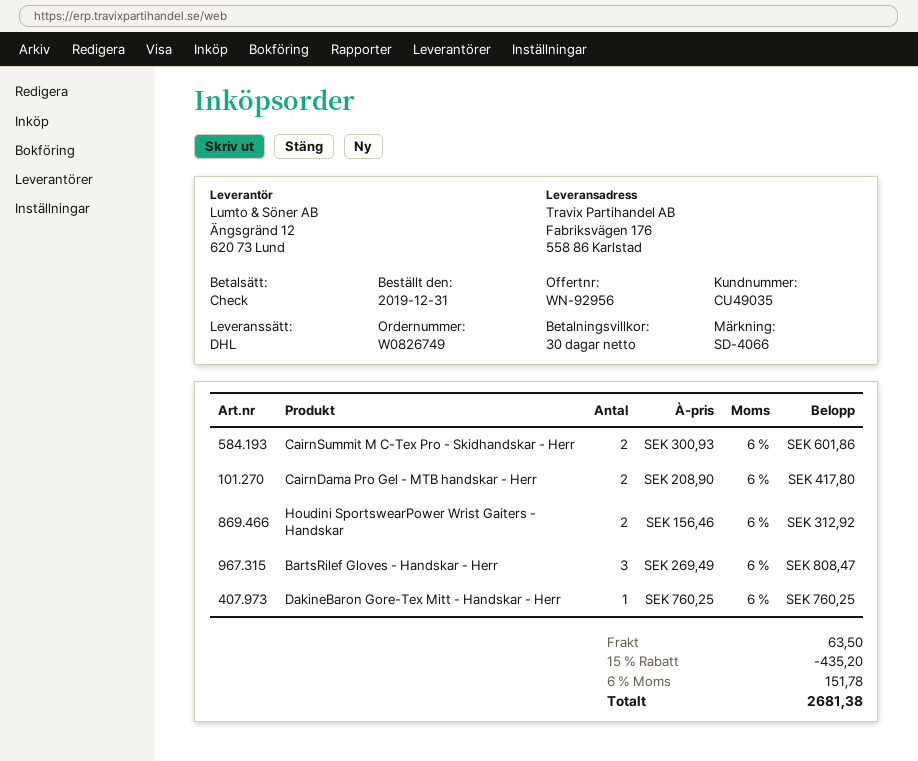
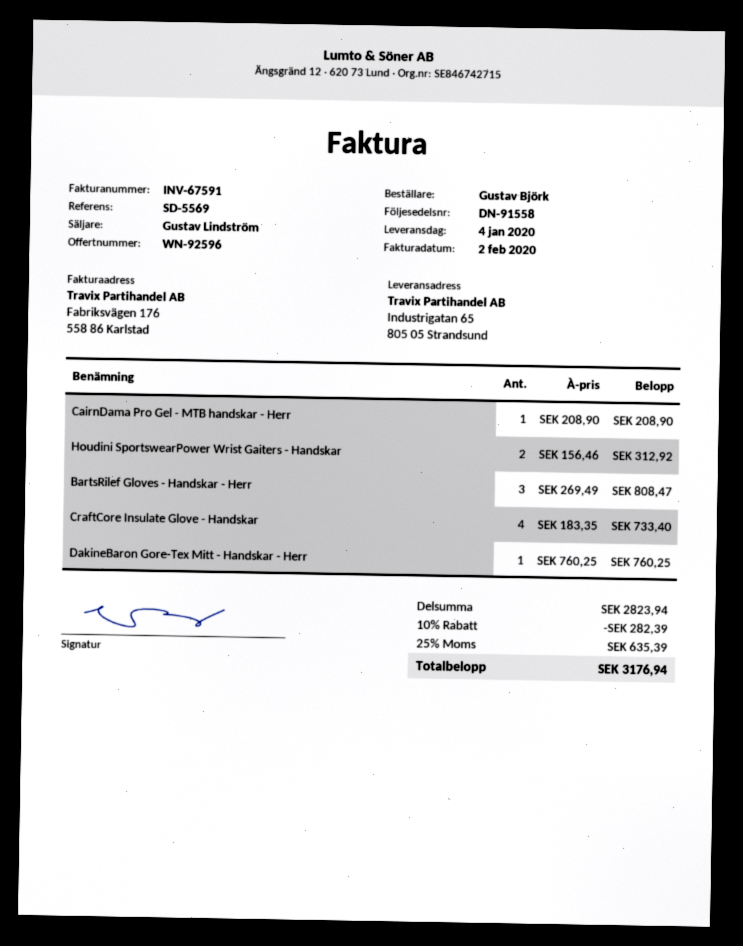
quote number: WN-92956 -> WN-92596
reference: SD-4066 -> SD-5569
ship to: Fabriksvägen 176, 558 86 Karlstad -> Industrigatan 65, 805 05 Strandsund
CairnSummit M C-Tex Pro - Skidhandskar - Herr: 2 x 300.93 = 601.86 -> none
CairnDama Pro Gel - MTB handskar - Herr: 2 x 208.90 = 417.80 -> 1 x 208.90 = 208.90
CraftCore Insulate Glove - Handskar: none -> 4 x 183.35 = 733.40
discount: 15% = 435.20 -> 10% = 282.39
shipping: 63.50 -> none
tax: 6% = 151.78 -> 25% = 635.39
total: 2681.38 -> 3176.94

